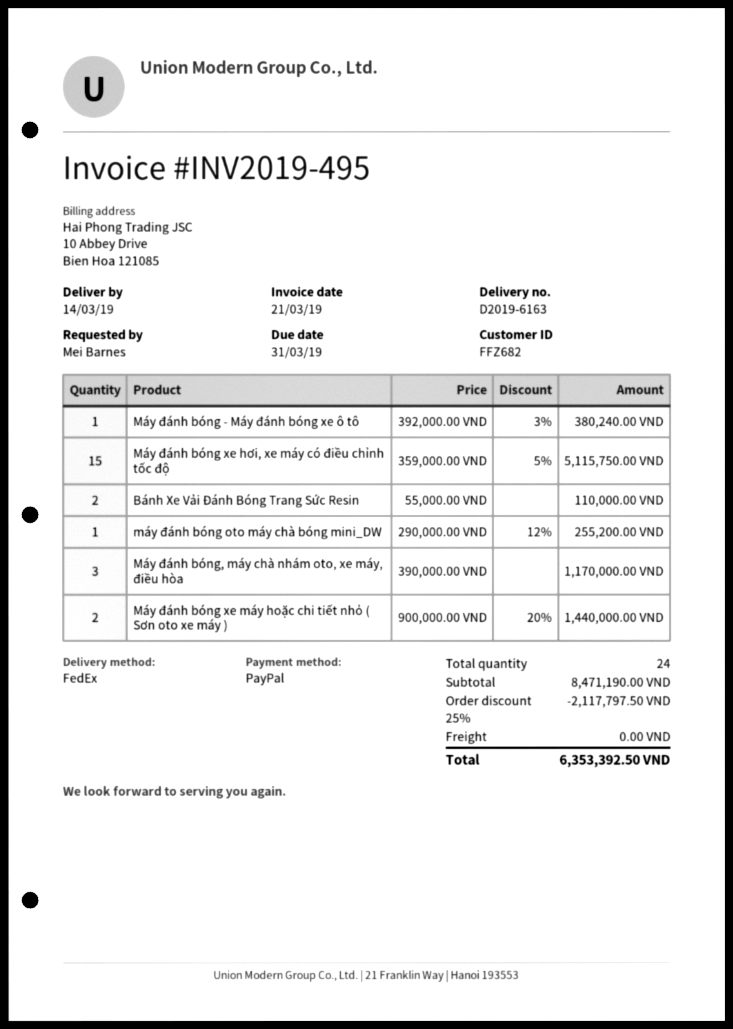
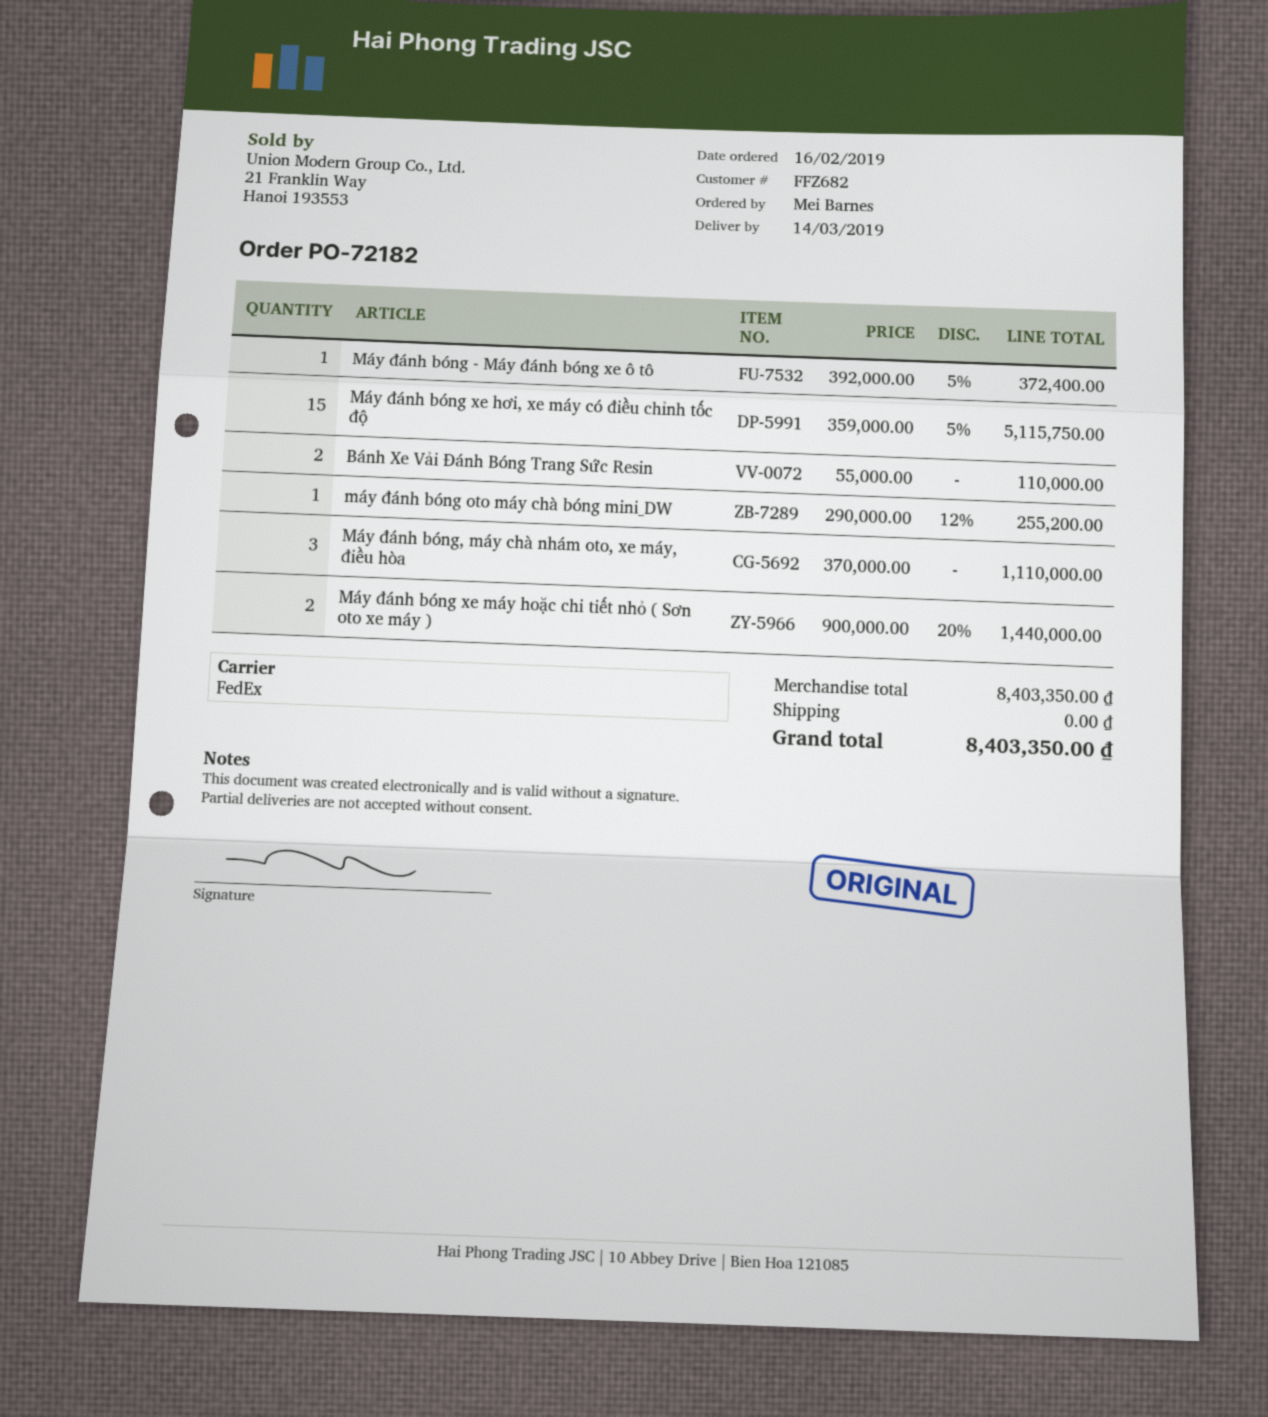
Máy đánh bóng - Máy đánh bóng xe ô tô: 1 x 392000.00 - 3% = 380240.00 -> 1 x 392000.00 - 5% = 372400.00
Máy đánh bóng, máy chà nhám oto, xe máy, điều hòa: 3 x 390000.00 = 1170000.00 -> 3 x 370000.00 = 1110000.00
subtotal: 8471190.00 -> 8403350.00
discount: 25% = 2117797.50 -> none
total: 6353392.50 -> 8403350.00

